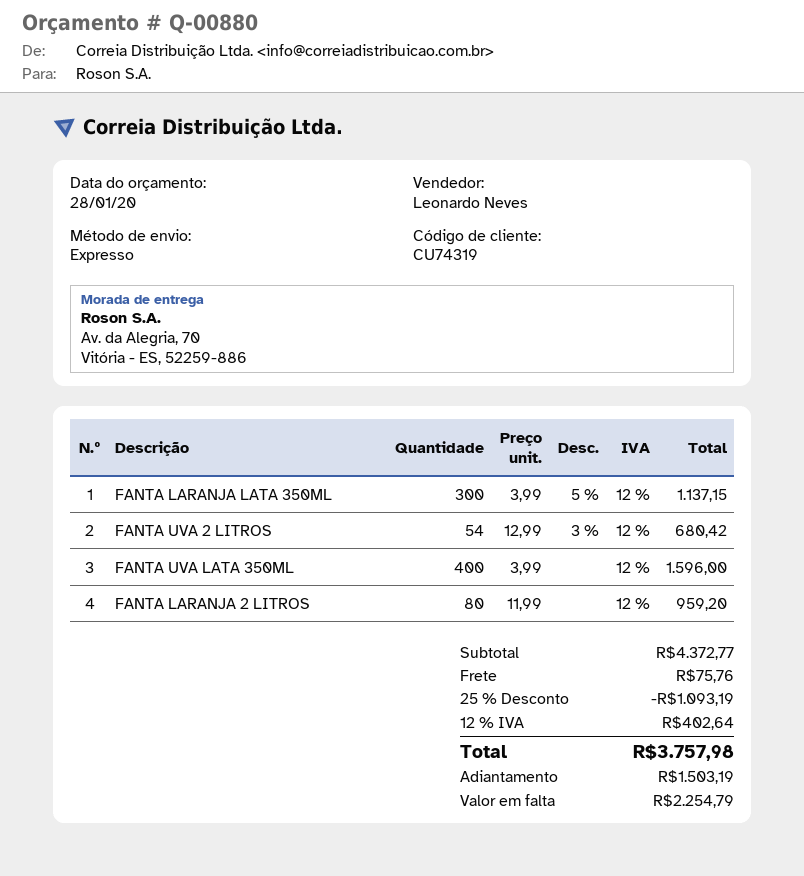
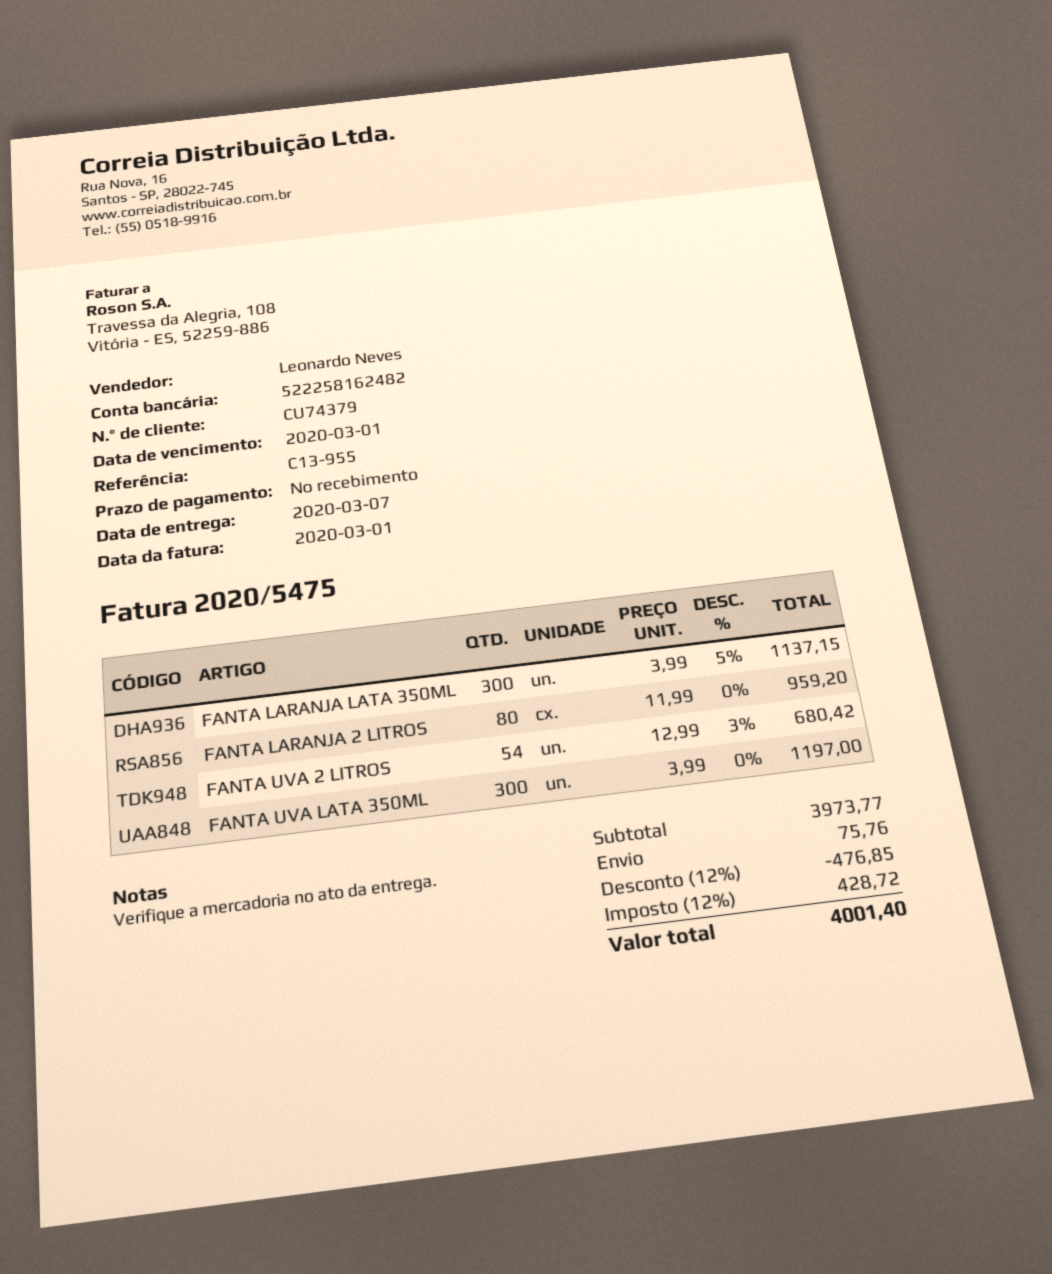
customer number: CU74319 -> CU74379
FANTA UVA LATA 350ML: 400 x 3.99 = 1596.00 -> 300 x 3.99 = 1197.00
subtotal: 4372.77 -> 3973.77
discount: 25% = 1093.19 -> 12% = 476.85
tax: 12% = 402.64 -> 12% = 428.72
total: 3757.98 -> 4001.40

